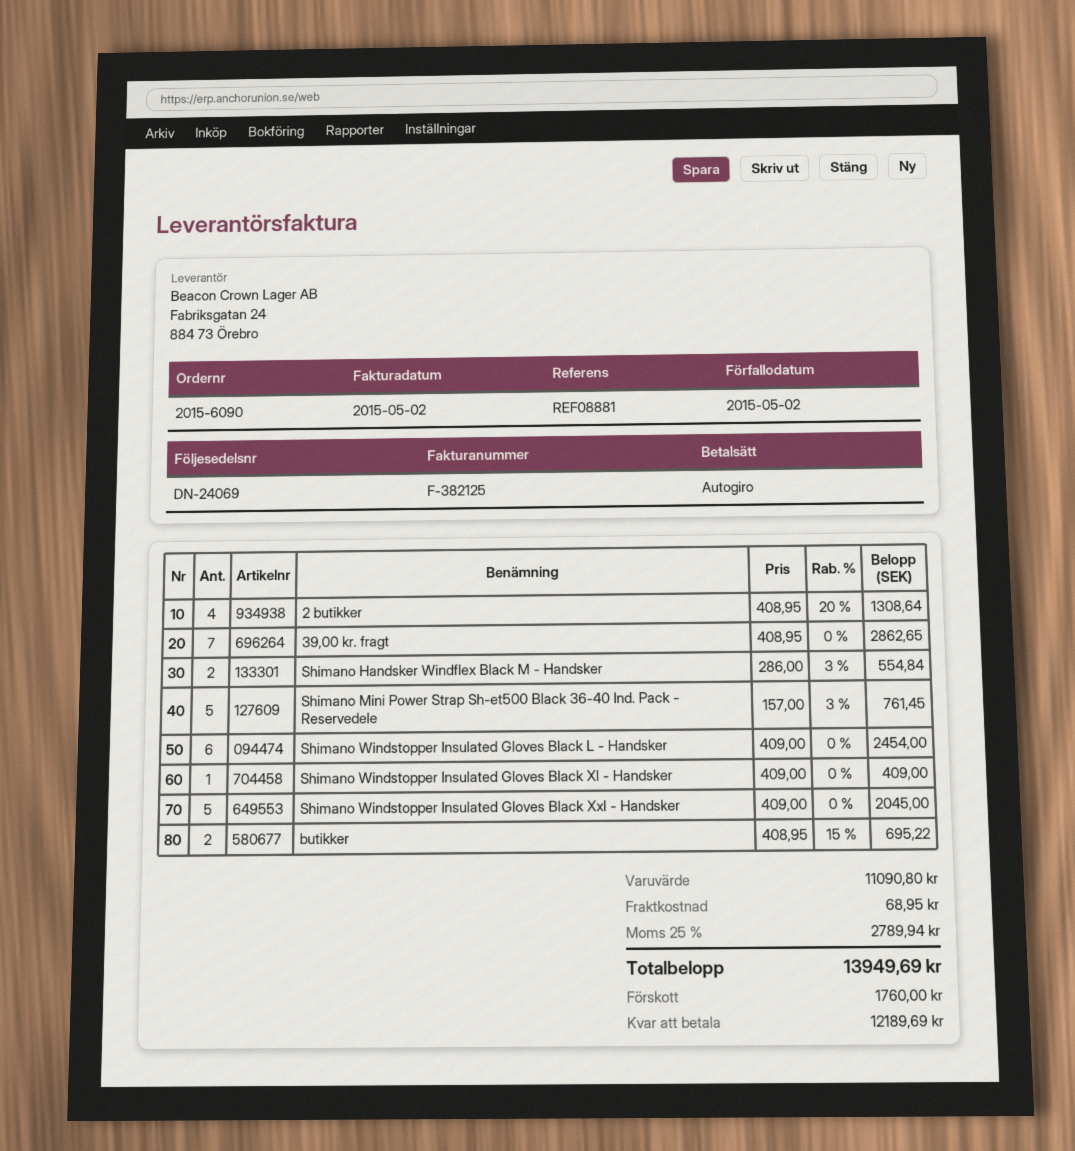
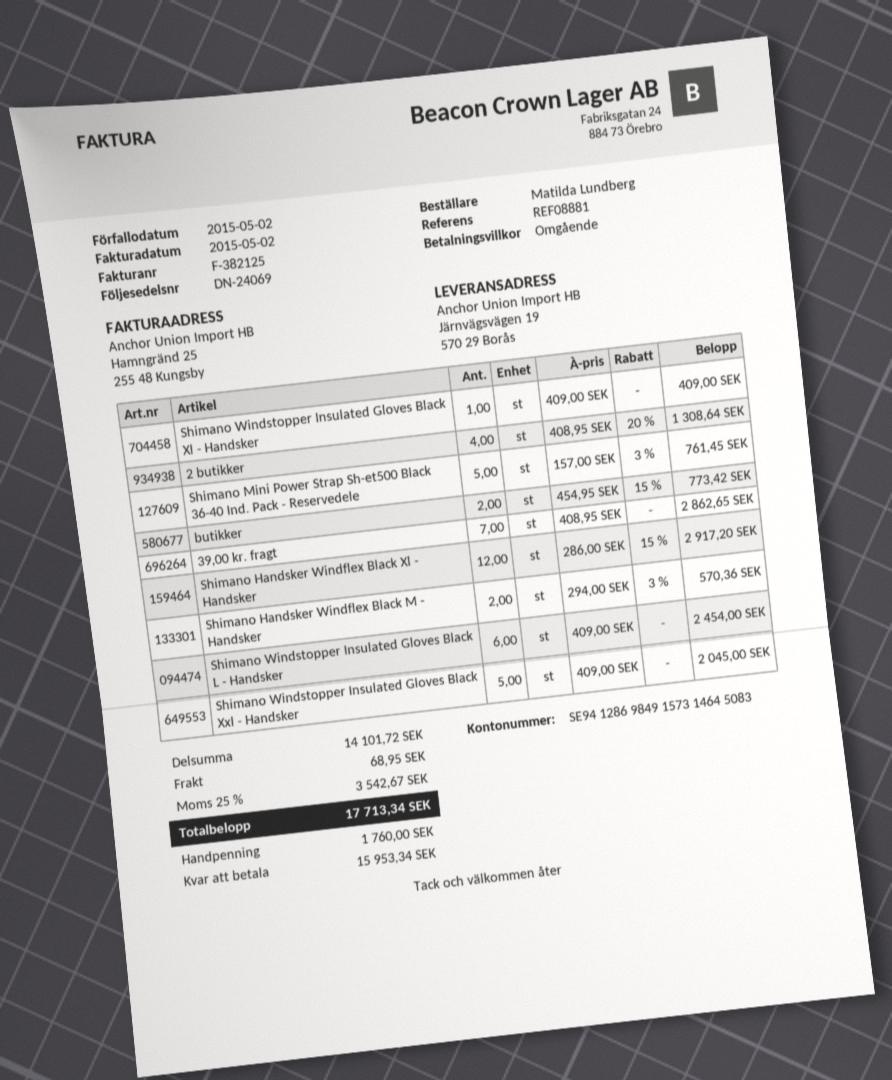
Shimano Handsker Windflex Black M - Handsker: 2 x 286.00 - 3% = 554.84 -> 2 x 294.00 - 3% = 570.36
butikker: 2 x 408.95 - 15% = 695.22 -> 2 x 454.95 - 15% = 773.42
Shimano Handsker Windflex Black Xl - Handsker: none -> 12 x 286.00 - 15% = 2917.20
subtotal: 11090.80 -> 14101.72
tax: 25% = 2789.94 -> 25% = 3542.67
total: 13949.69 -> 17713.34
balance: 12189.69 -> 15953.34

